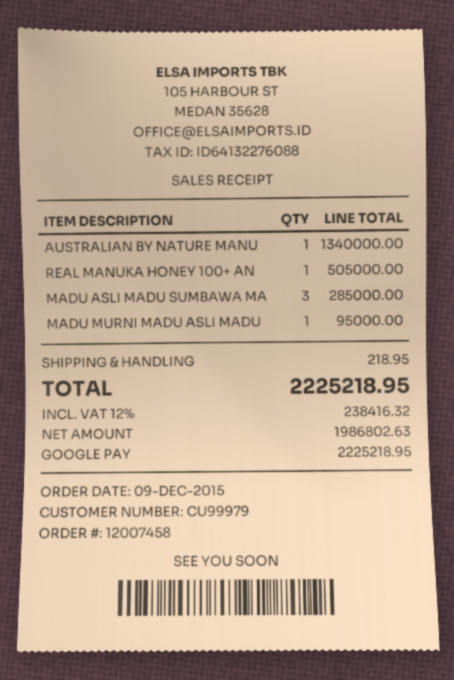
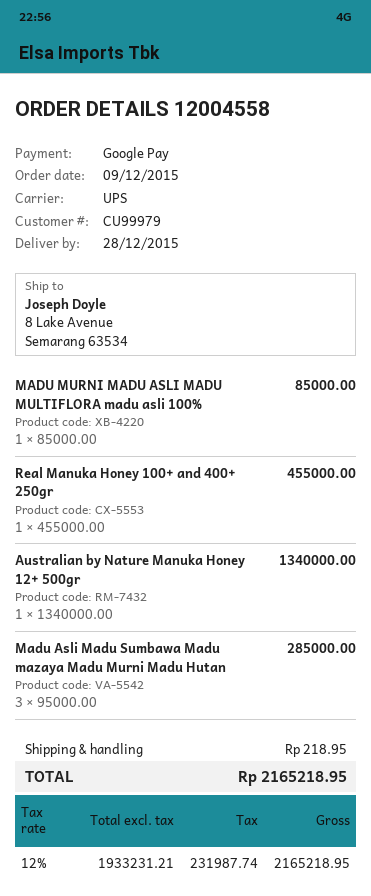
order number: 12007458 -> 12004558
REAL MANUKA HONEY 100+ AN: 1 for 505000.00 -> 1 for 455000.00
MADU MURNI MADU ASLI MADU: 1 for 95000.00 -> 1 for 85000.00
net: 1986802.63 -> 1933231.21
tax: 12% = 238416.32 -> 12% = 231987.74
total: 2225218.95 -> 2165218.95

